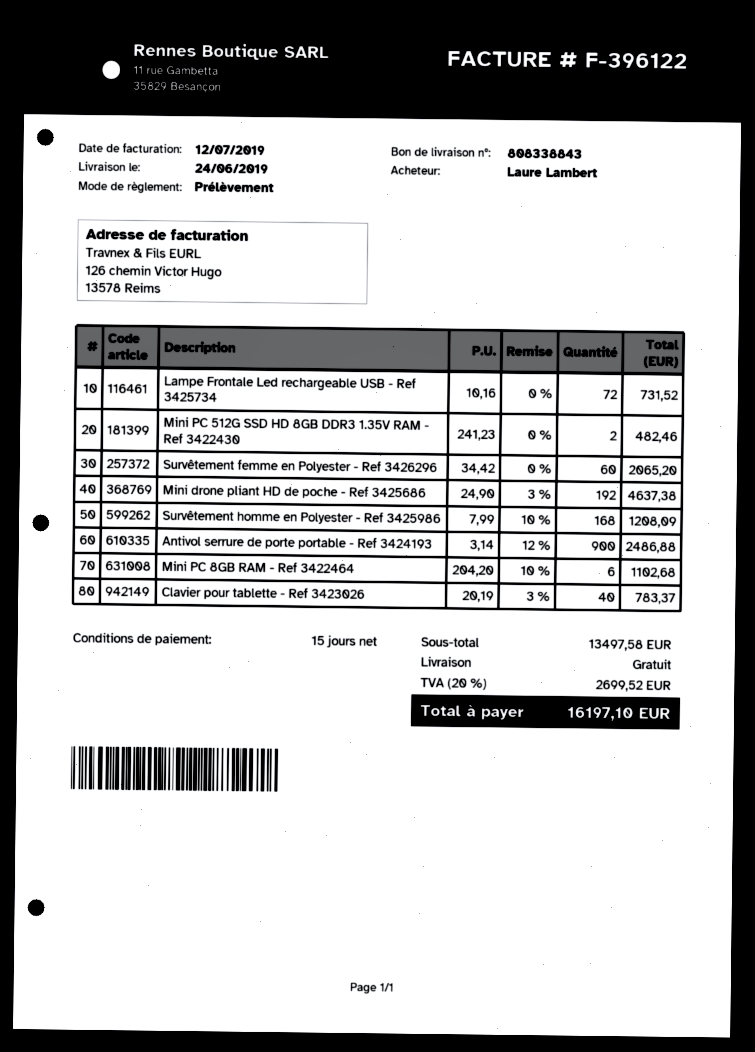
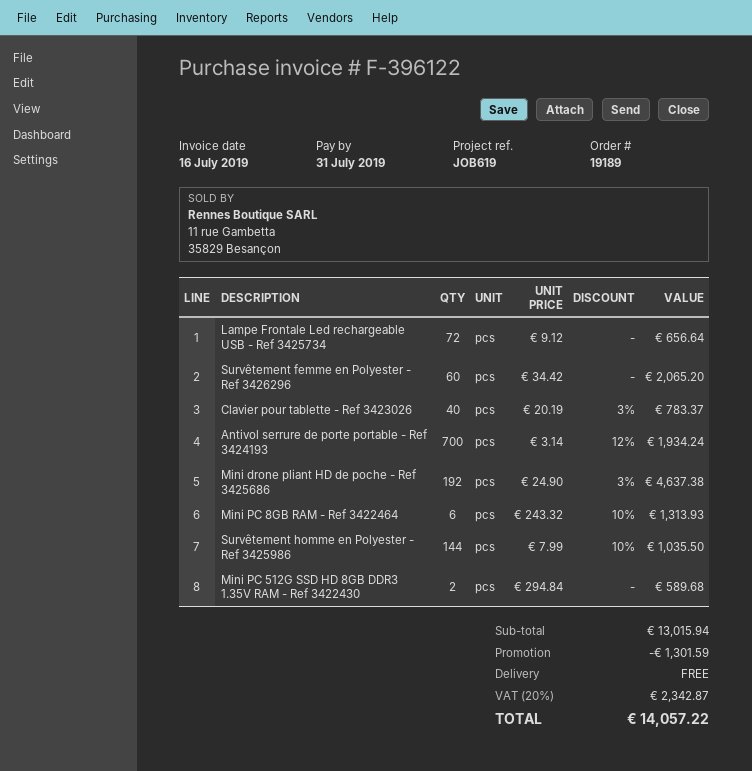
invoice date: 2019-07-12 -> 2019-07-16
Lampe Frontale Led rechargeable USB - Ref 3425734: 72 x 10.16 = 731.52 -> 72 x 9.12 = 656.64
Mini PC 512G SSD HD 8GB DDR3 1.35V RAM - Ref 3422430: 2 x 241.23 = 482.46 -> 2 x 294.84 = 589.68
Survêtement homme en Polyester - Ref 3425986: 168 x 7.99 - 10% = 1208.09 -> 144 x 7.99 - 10% = 1035.50
Antivol serrure de porte portable - Ref 3424193: 900 x 3.14 - 12% = 2486.88 -> 700 x 3.14 - 12% = 1934.24
Mini PC 8GB RAM - Ref 3422464: 6 x 204.20 - 10% = 1102.68 -> 6 x 243.32 - 10% = 1313.93
subtotal: 13497.58 -> 13015.94
discount: none -> 1301.59
tax: 20% = 2699.52 -> 20% = 2342.87
total: 16197.10 -> 14057.22

